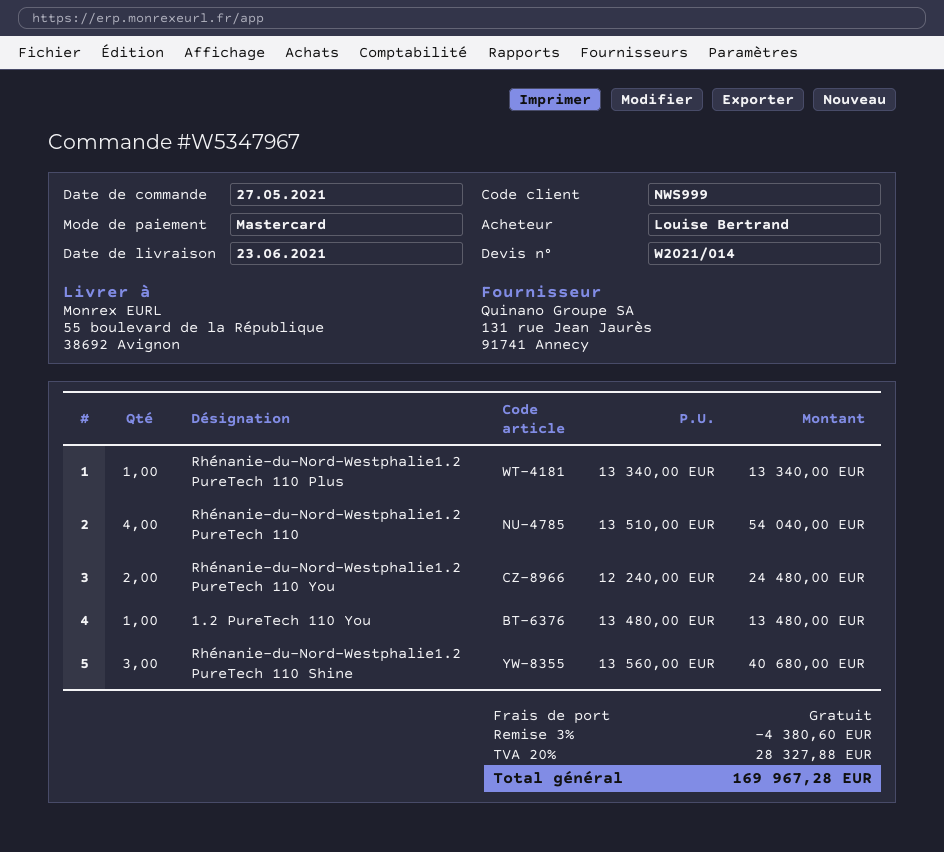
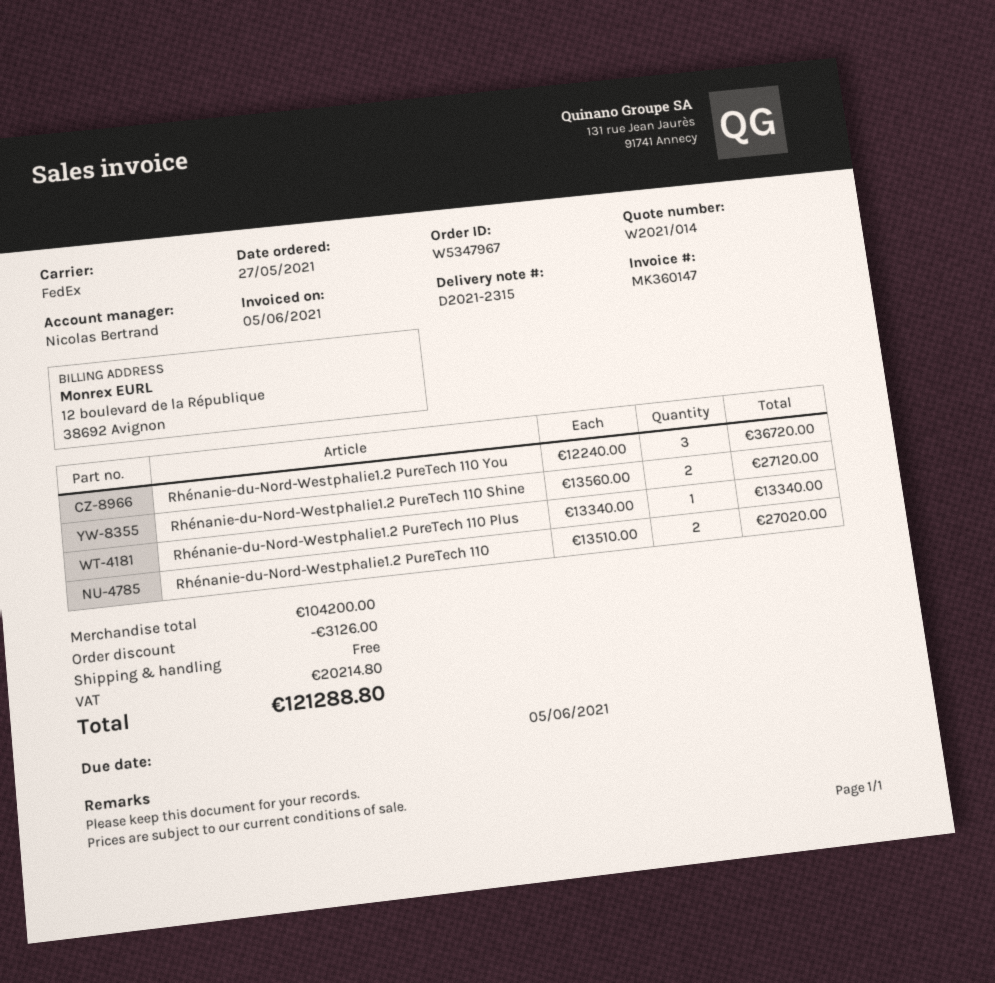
Rhénanie-du-Nord-Westphalie1.2 PureTech 110: 4 x 13510.00 = 54040.00 -> 2 x 13510.00 = 27020.00
Rhénanie-du-Nord-Westphalie1.2 PureTech 110 You: 2 x 12240.00 = 24480.00 -> 3 x 12240.00 = 36720.00
1.2 PureTech 110 You: 1 x 13480.00 = 13480.00 -> none
Rhénanie-du-Nord-Westphalie1.2 PureTech 110 Shine: 3 x 13560.00 = 40680.00 -> 2 x 13560.00 = 27120.00
discount: 4380.60 -> 3126.00
tax: 28327.88 -> 20214.80
total: 169967.28 -> 121288.80

